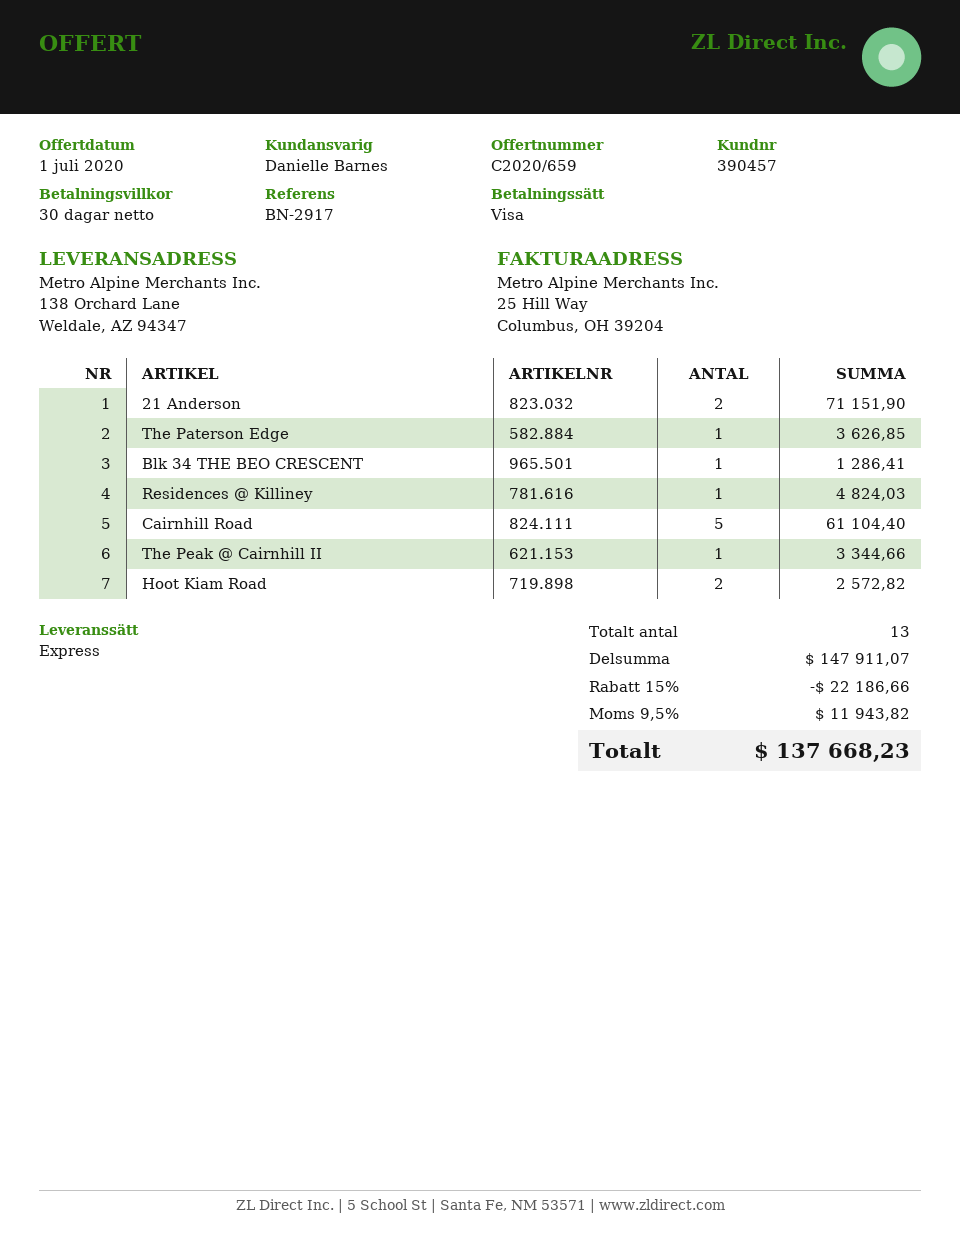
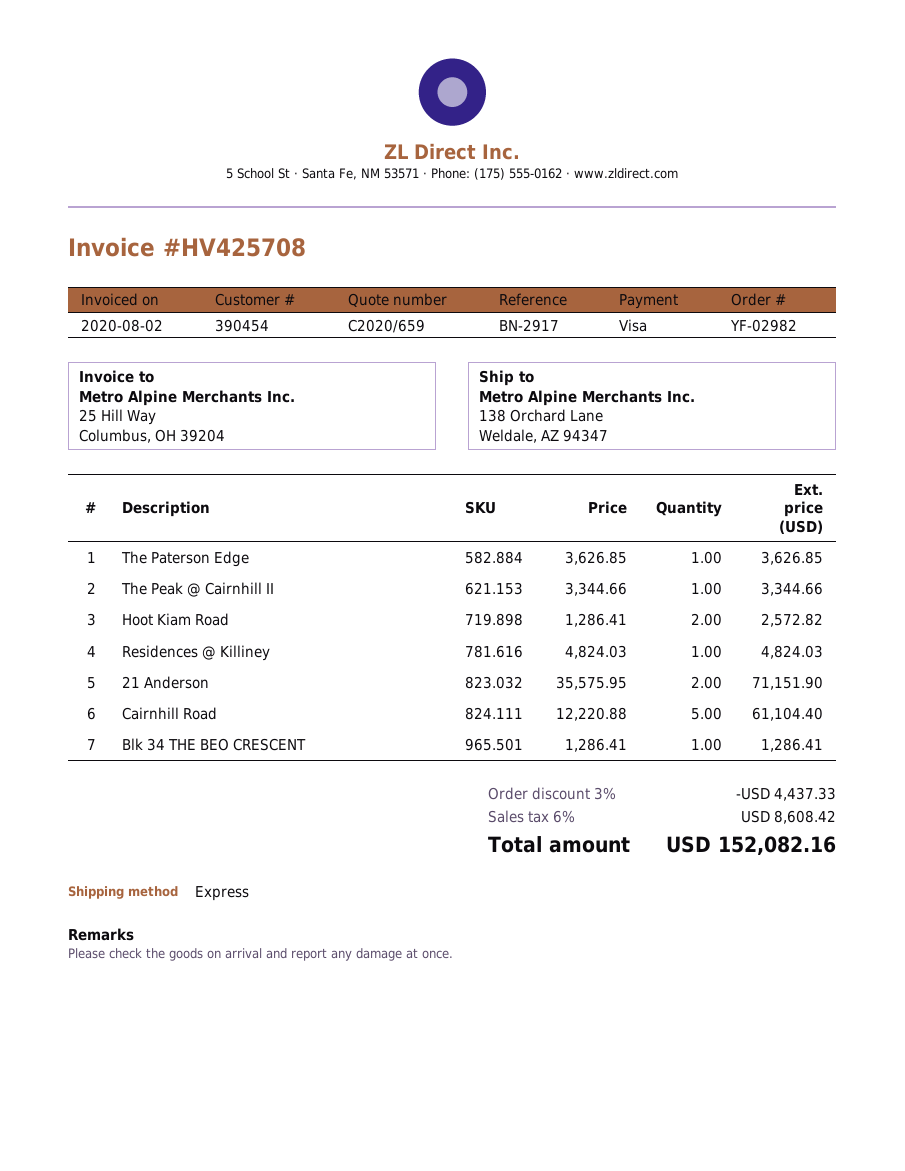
customer number: 390457 -> 390454
discount: 15% = 22186.66 -> 3% = 4437.33
tax: 9.5% = 11943.82 -> 6% = 8608.42
total: 137668.23 -> 152082.16

